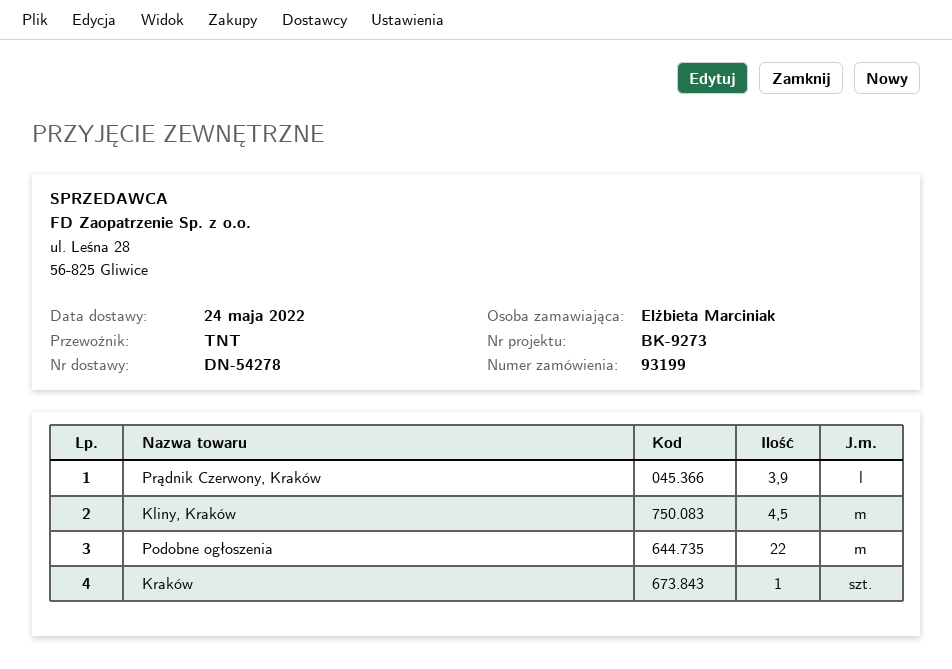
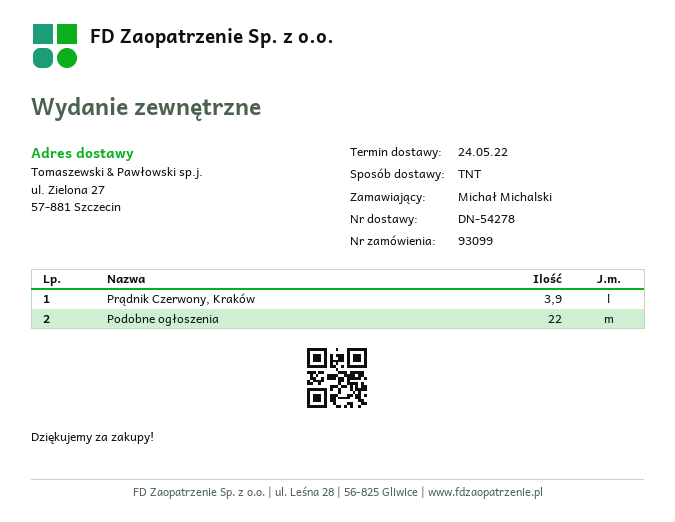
order number: 93199 -> 93099
ordered by: Elżbieta Marciniak -> Michał Michalski
Kliny, Kraków: 4.5 -> none
Kraków: 1 -> none

